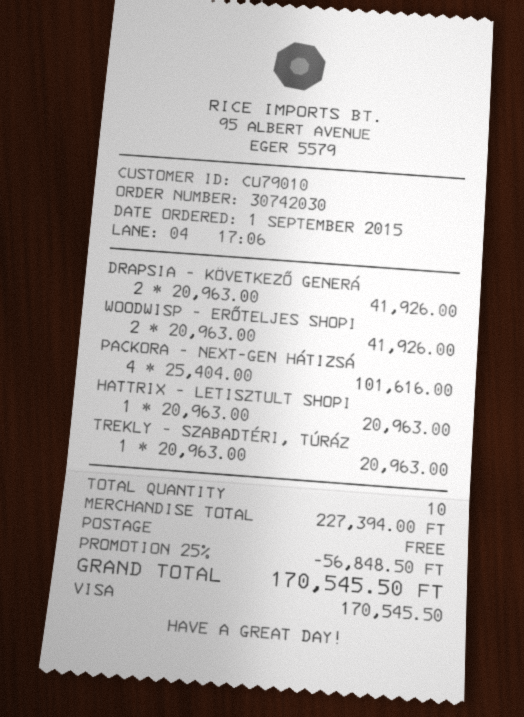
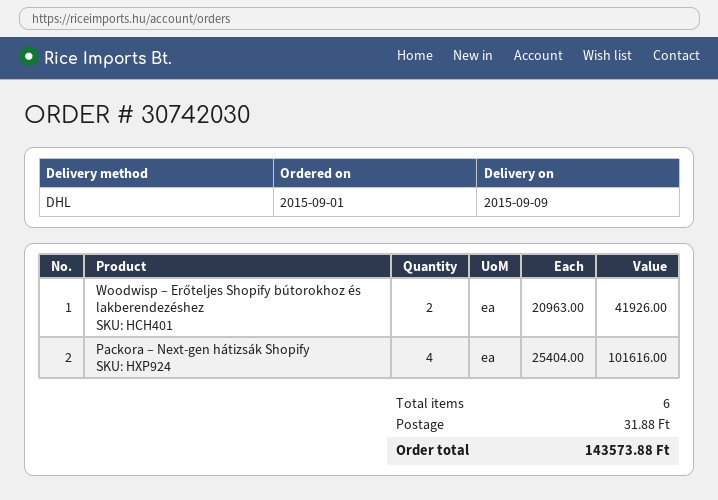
DRAPSIA – KÖVETKEZŐ GENERÁ: 2 x 20963.00 = 41926.00 -> none
HATTRIX – LETISZTULT SHOPI: 1 x 20963.00 = 20963.00 -> none
TREKLY – SZABADTÉRI, TÚRÁZ: 1 x 20963.00 = 20963.00 -> none
total quantity: 10 -> 6
discount: 25% = 56848.50 -> none
shipping: 0.00 -> 31.88
total: 170545.50 -> 143573.88

